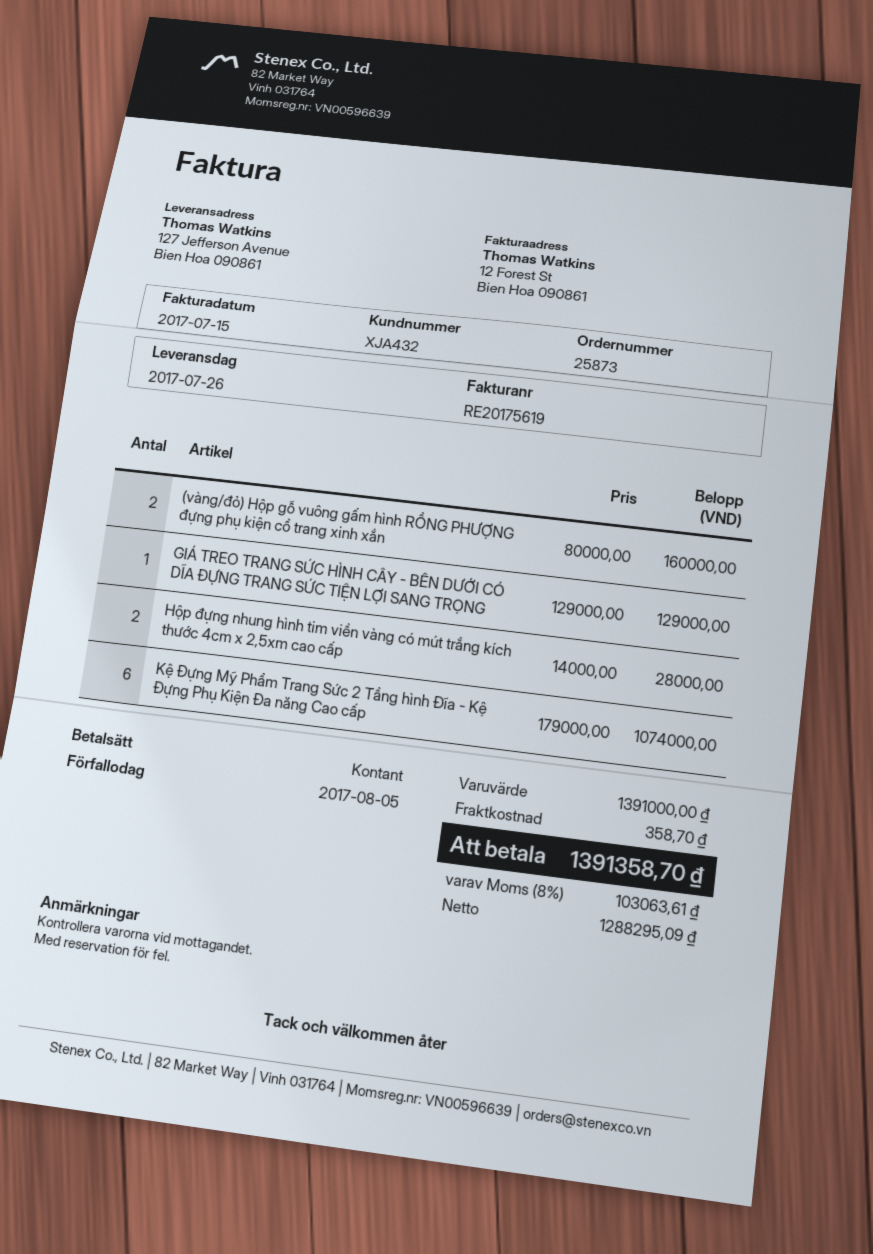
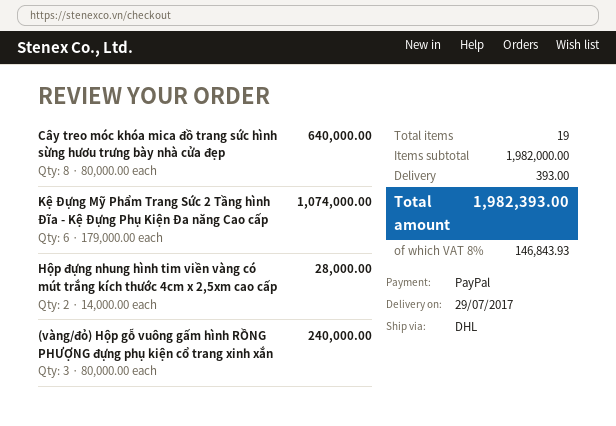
delivery date: 2017-07-26 -> 2017-07-29
payment method: cash -> PayPal
(vàng/đỏ) Hộp gỗ vuông gấm hình RỒNG PHƯỢNG đựng phụ kiện cổ trang xinh xắn: 2 x 80000.00 = 160000.00 -> 3 x 80000.00 = 240000.00
GIÁ TREO TRANG SỨC HÌNH CÂY - BÊN DƯỚI CÓ DĨA ĐỰNG TRANG SỨC TIỆN LỢI SANG TRỌNG: 1 x 129000.00 = 129000.00 -> none
Cây treo móc khóa mica đồ trang sức hình sừng hươu trưng bày nhà cửa đẹp: none -> 8 x 80000.00 = 640000.00
subtotal: 1391000.00 -> 1982000.00
shipping: 358.70 -> 393.00
tax: 8% = 103063.61 -> 8% = 146843.93
total: 1391358.70 -> 1982393.00

